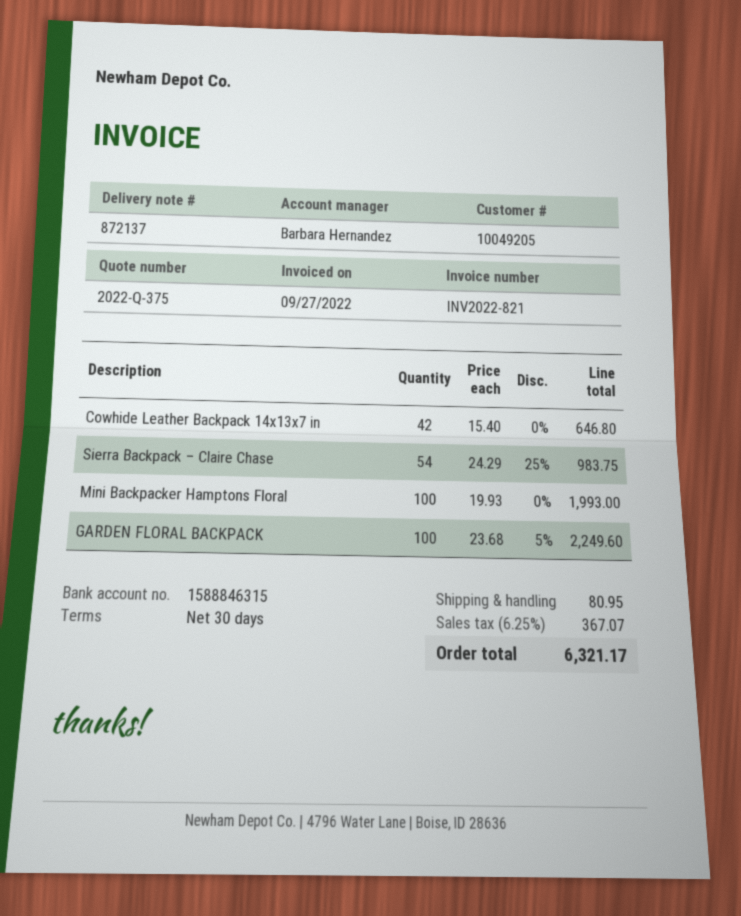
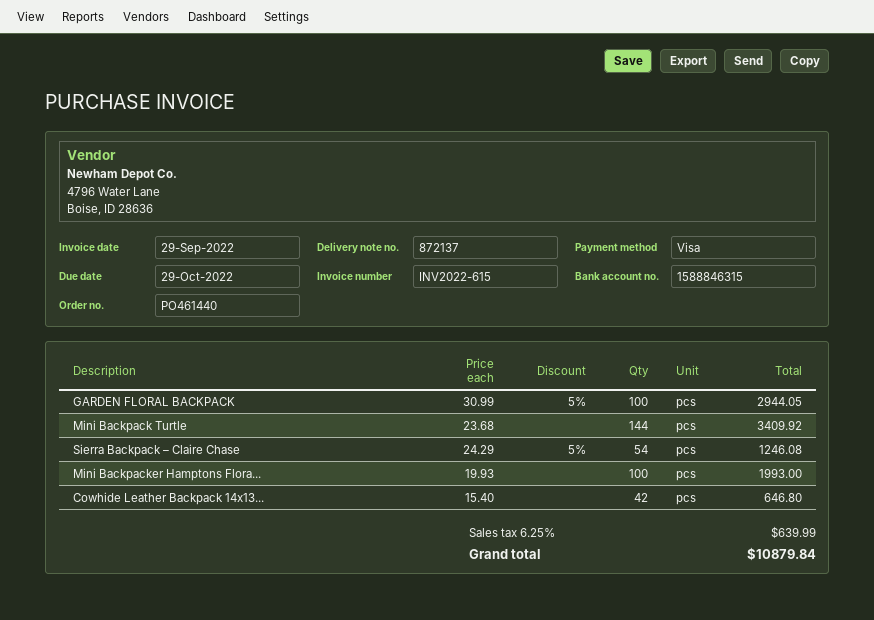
invoice number: INV2022-821 -> INV2022-615
invoice date: 2022-09-27 -> 2022-09-29
Sierra Backpack – Claire Chase: 54 x 24.29 - 25% = 983.75 -> 54 x 24.29 - 5% = 1246.08
GARDEN FLORAL BACKPACK: 100 x 23.68 - 5% = 2249.60 -> 100 x 30.99 - 5% = 2944.05
Mini Backpack Turtle: none -> 144 x 23.68 = 3409.92
shipping: 80.95 -> none
tax: 6.25% = 367.07 -> 6.25% = 639.99
total: 6321.17 -> 10879.84

